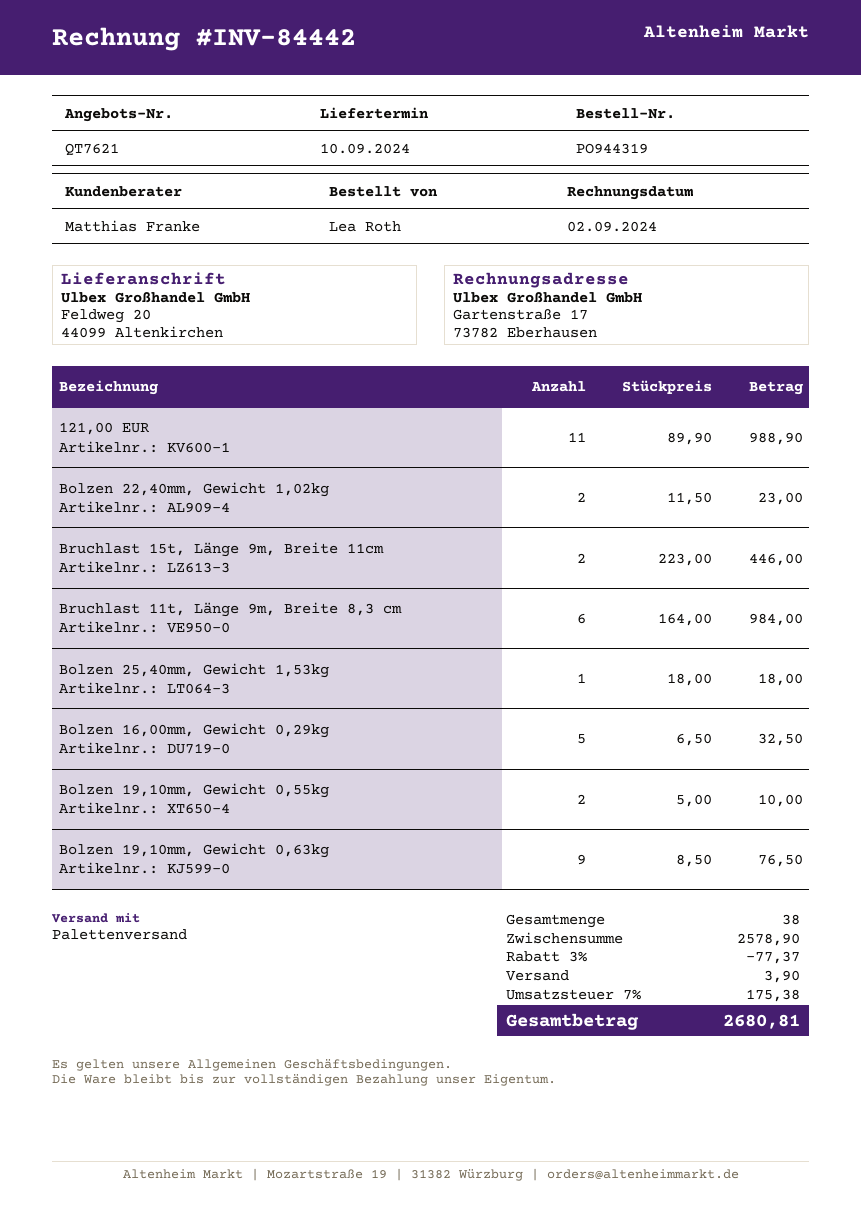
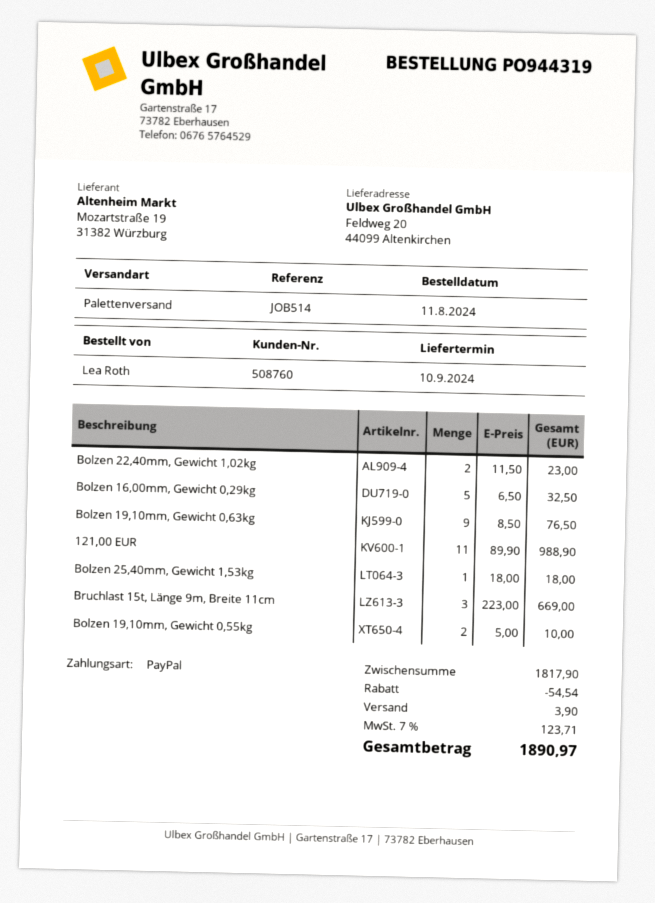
Bruchlast 15t, Länge 9m, Breite 11cm: 2 x 223.00 = 446.00 -> 3 x 223.00 = 669.00
Bruchlast 11t, Länge 9m, Breite 8,3 cm: 6 x 164.00 = 984.00 -> none
subtotal: 2578.90 -> 1817.90
discount: 77.37 -> 54.54
tax: 7% = 175.38 -> 7% = 123.71
total: 2680.81 -> 1890.97

